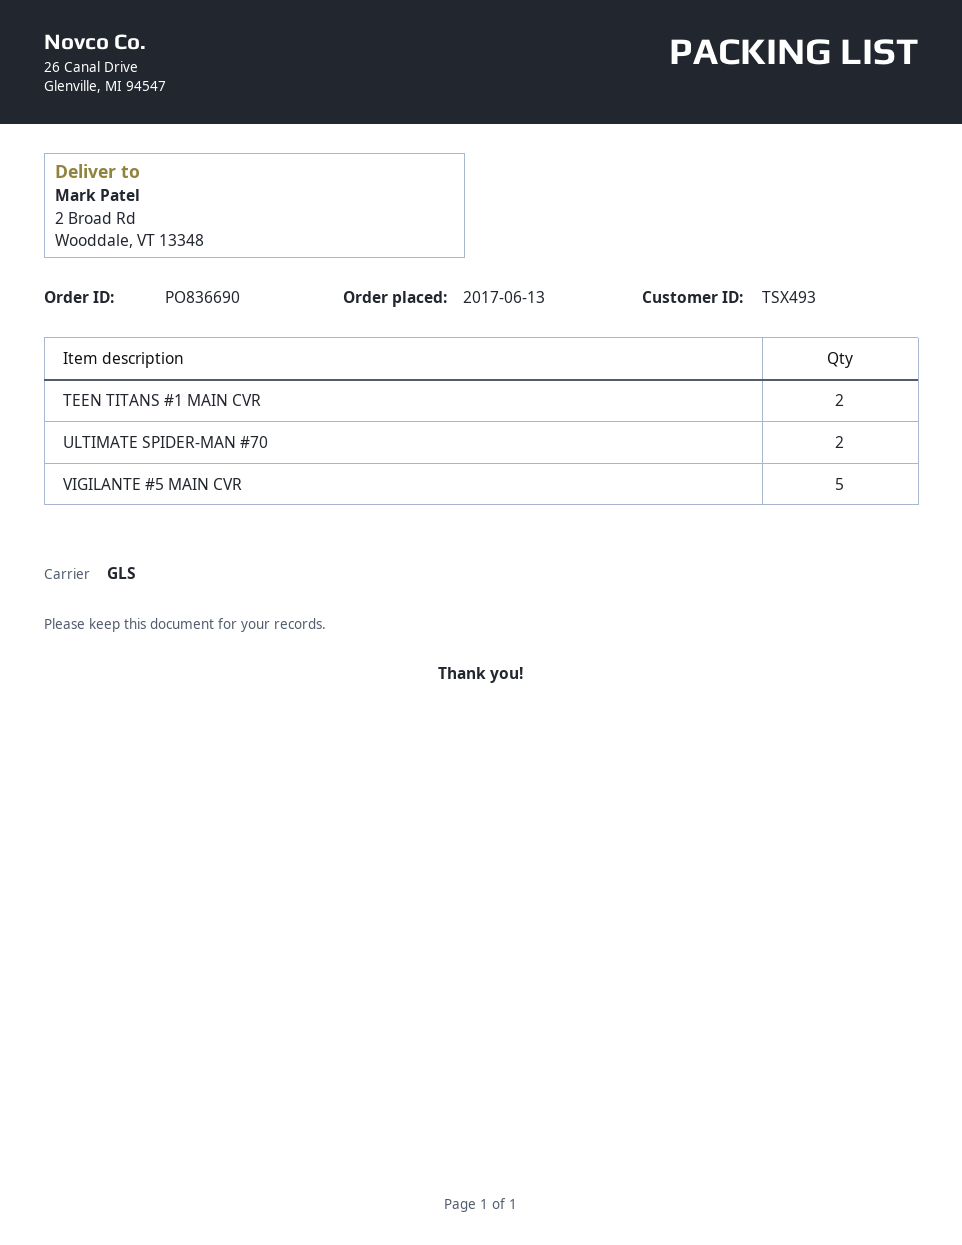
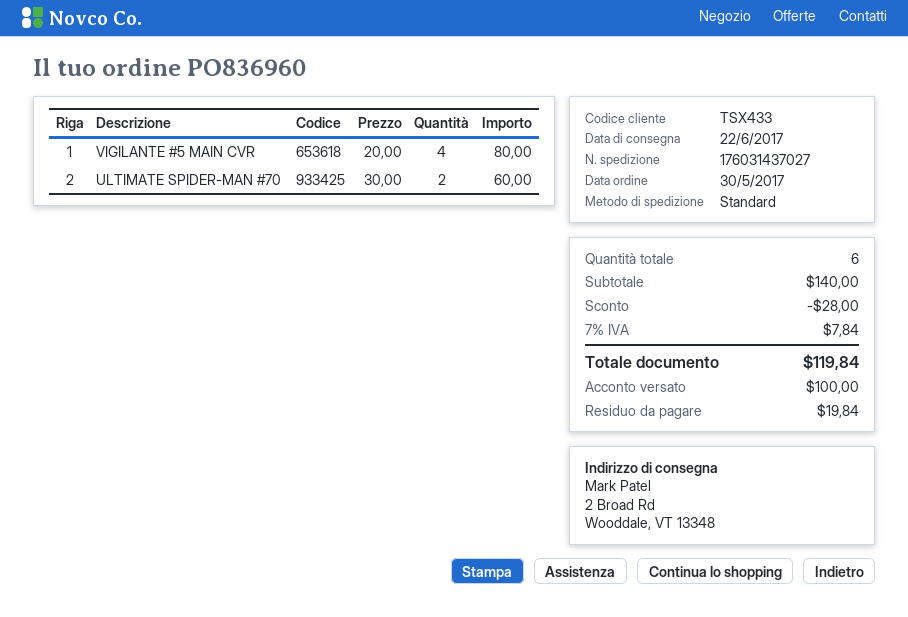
order number: PO836690 -> PO836960
order date: 2017-06-13 -> 2017-05-30
customer number: TSX493 -> TSX433
shipping method: GLS -> standard
TEEN TITANS #1 MAIN CVR: 2 -> none
VIGILANTE #5 MAIN CVR: 5 -> 4

